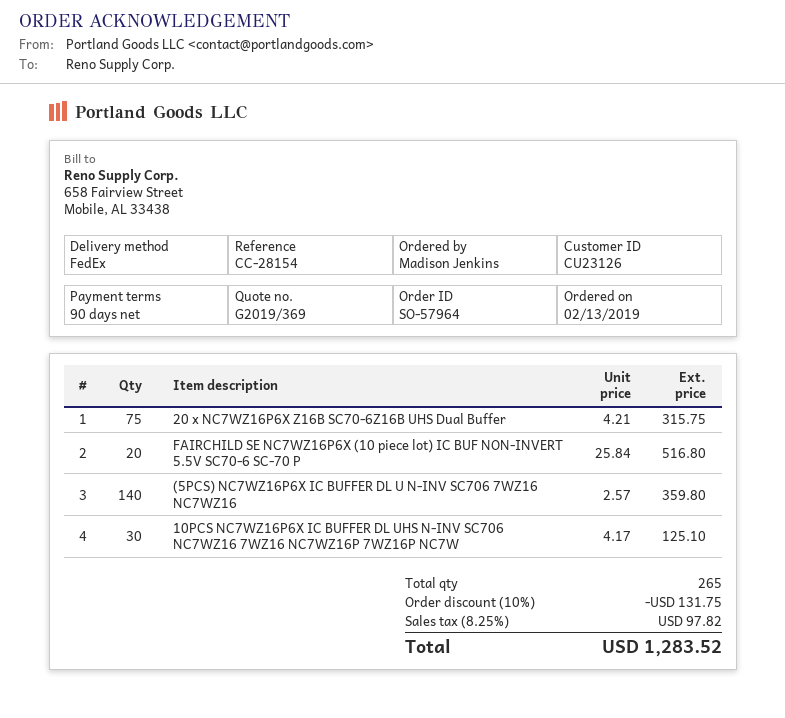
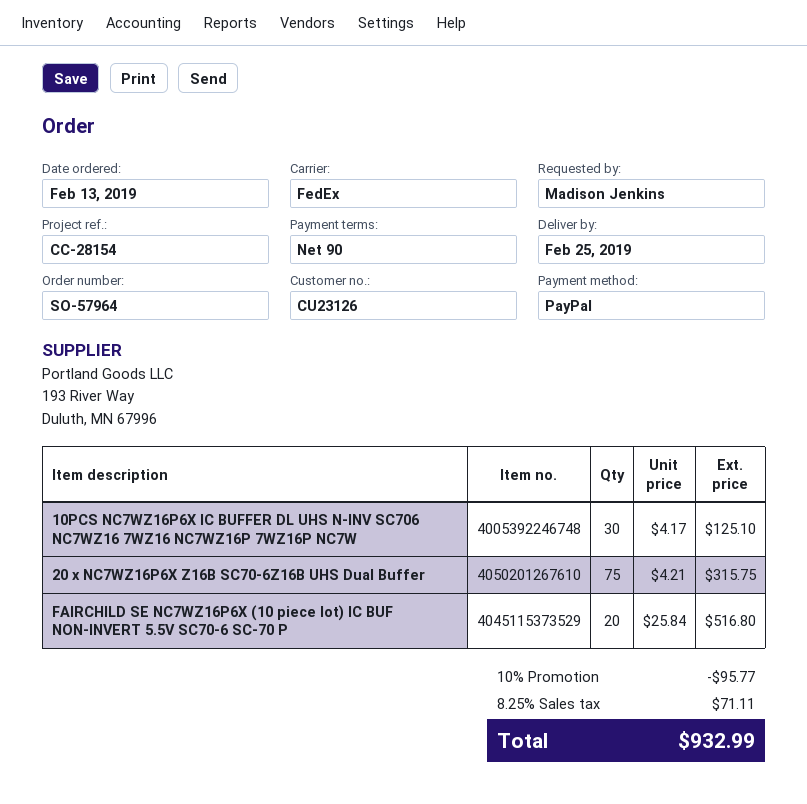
(5PCS) NC7WZ16P6X IC BUFFER DL U N-INV SC706 7WZ16 NC7WZ16: 140 x 2.57 = 359.80 -> none
discount: 10% = 131.75 -> 10% = 95.77
tax: 8.25% = 97.82 -> 8.25% = 71.11
total: 1283.52 -> 932.99

